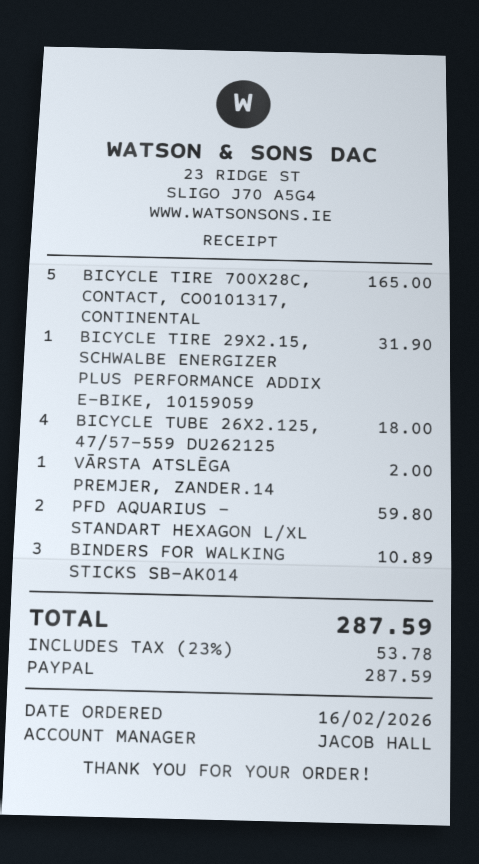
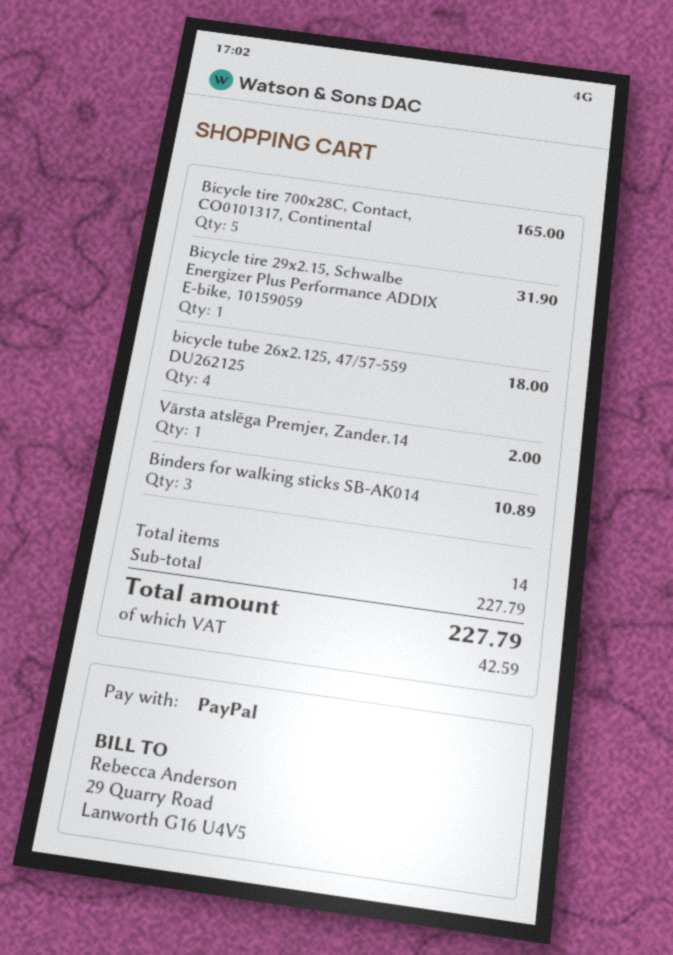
PFD AQUARIUS - STANDART HEXAGON L/XL: 2 for 59.80 -> none
tax: 53.78 -> 42.59
total: 287.59 -> 227.79

